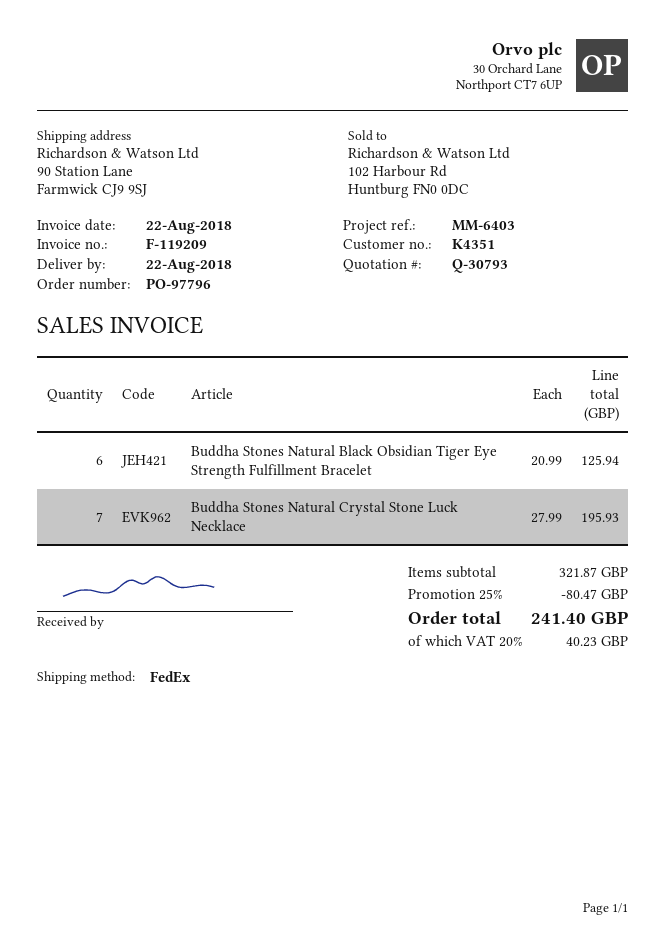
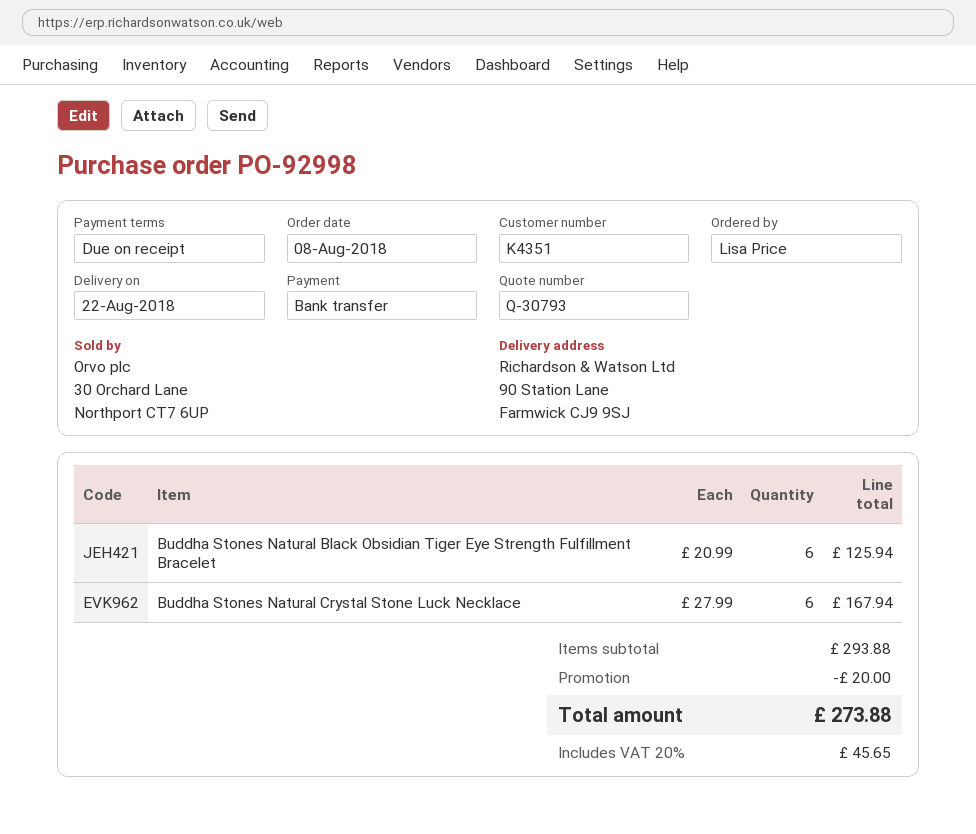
order number: PO-97796 -> PO-92998
Buddha Stones Natural Crystal Stone Luck Necklace: 7 x 27.99 = 195.93 -> 6 x 27.99 = 167.94
subtotal: 321.87 -> 293.88
discount: 80.47 -> 20.00
tax: 20% = 40.23 -> 20% = 45.65
total: 241.40 -> 273.88

